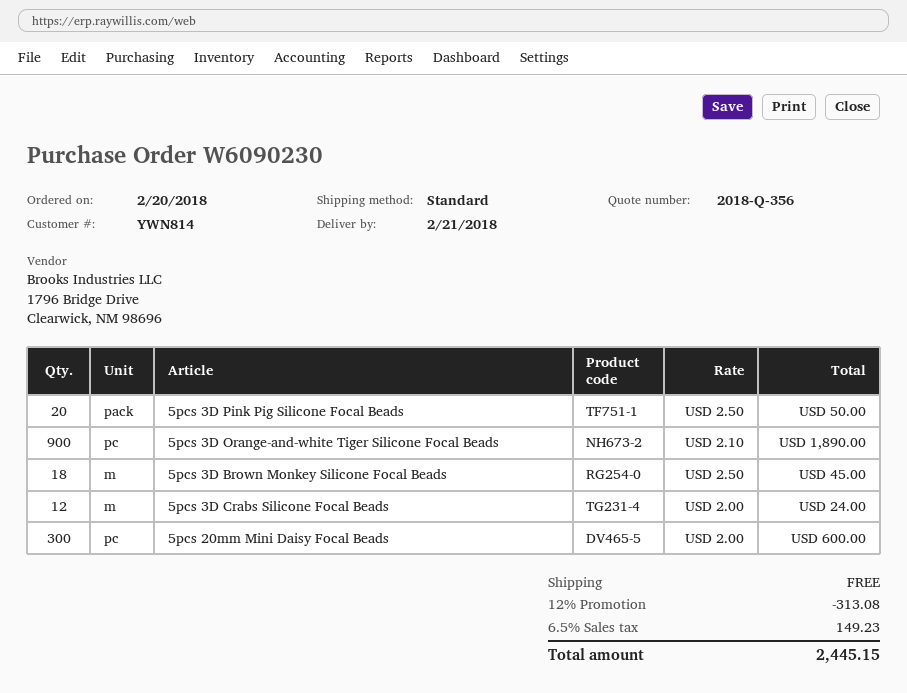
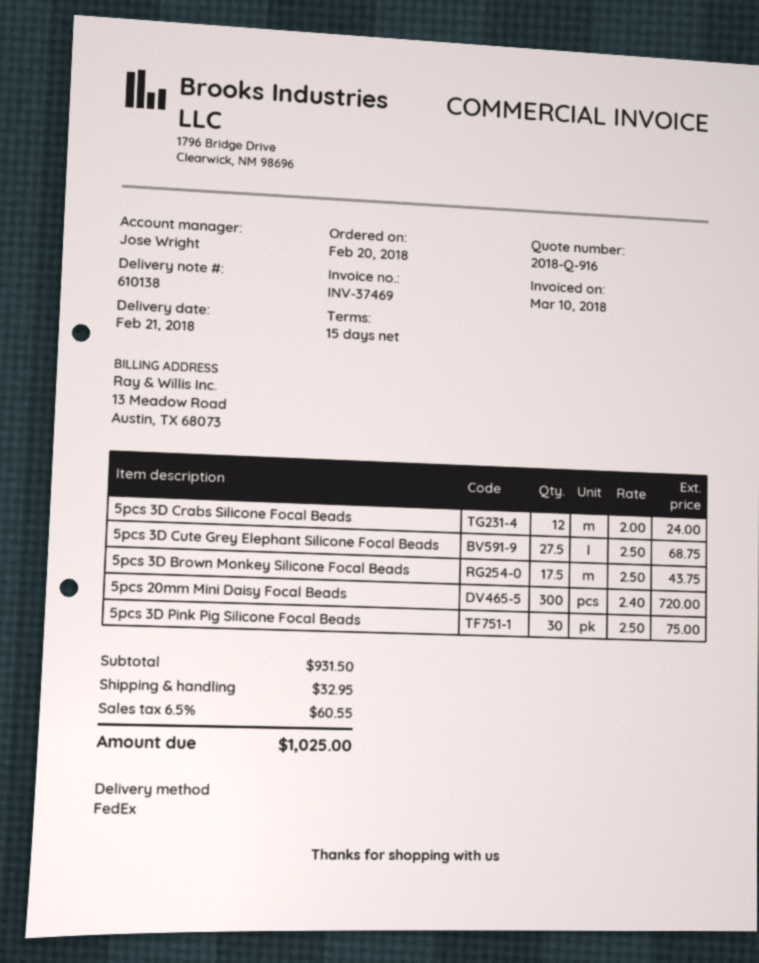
quote number: 2018-Q-356 -> 2018-Q-916
shipping method: standard -> FedEx
5pcs 3D Pink Pig Silicone Focal Beads: 20 x 2.50 = 50.00 -> 30 x 2.50 = 75.00
5pcs 3D Orange-and-white Tiger Silicone Focal Beads: 900 x 2.10 = 1890.00 -> none
5pcs 3D Brown Monkey Silicone Focal Beads: 18 x 2.50 = 45.00 -> 17.5 x 2.50 = 43.75
5pcs 20mm Mini Daisy Focal Beads: 300 x 2.00 = 600.00 -> 300 x 2.40 = 720.00
5pcs 3D Cute Grey Elephant Silicone Focal Beads: none -> 27.5 x 2.50 = 68.75
discount: 12% = 313.08 -> none
shipping: 0.00 -> 32.95
tax: 6.5% = 149.23 -> 6.5% = 60.55
total: 2445.15 -> 1025.00

